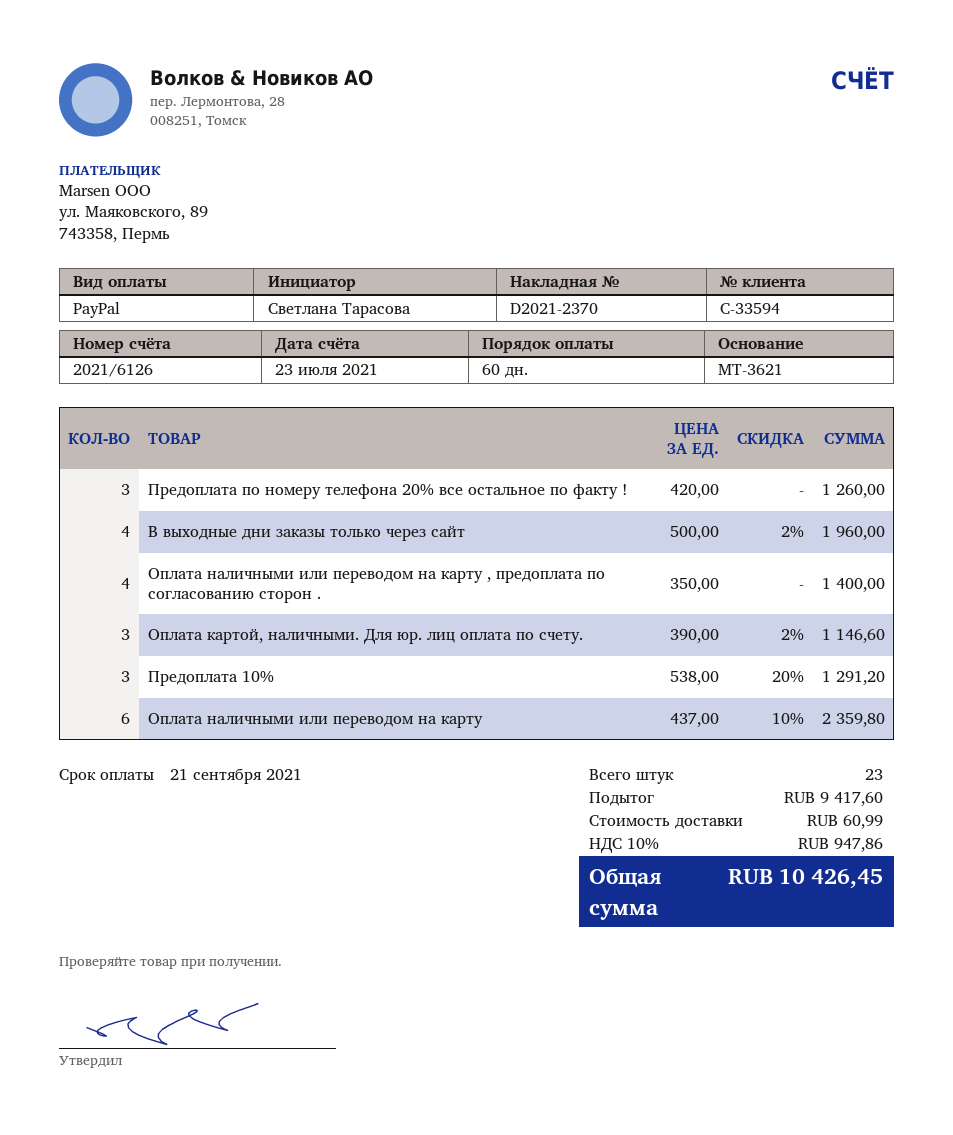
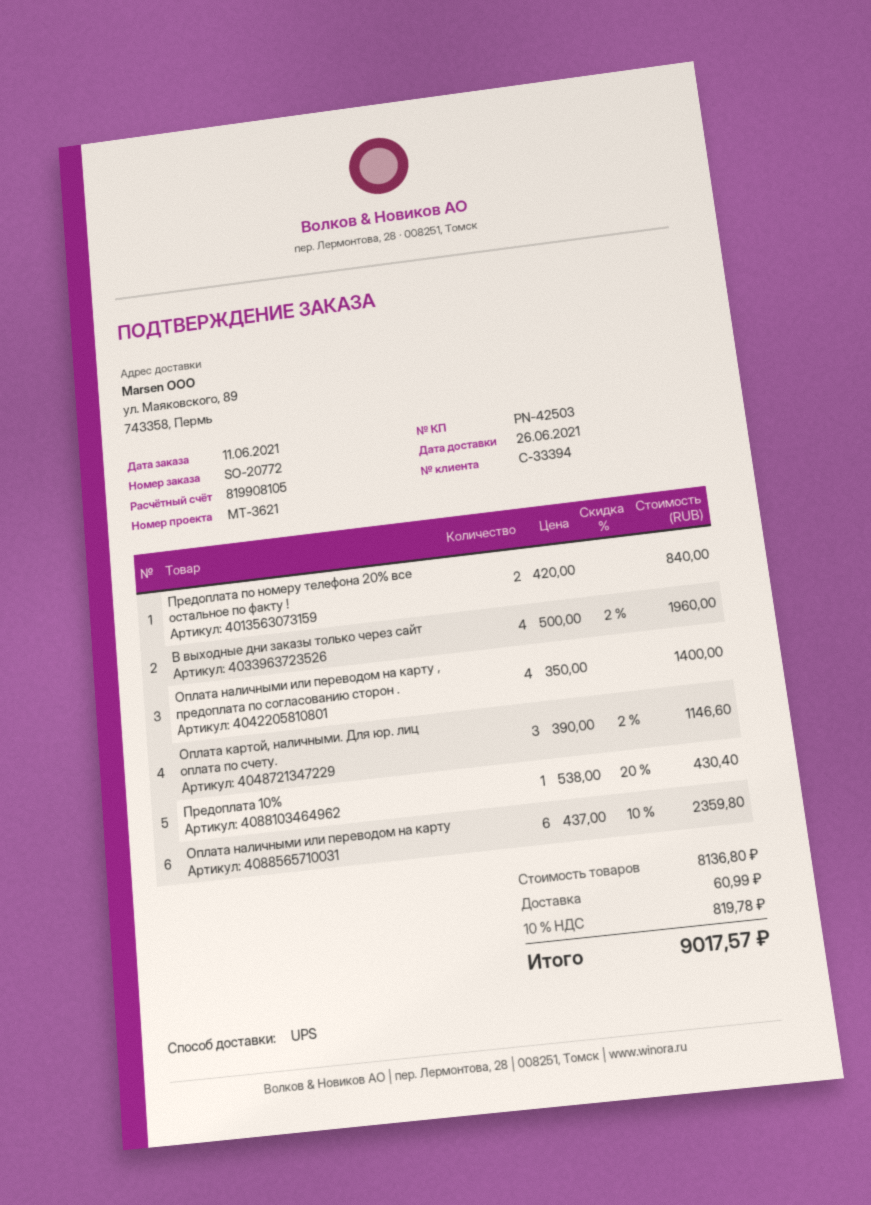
customer number: C-33594 -> C-33394
Предоплата по номеру телефона 20% все остальное по факту !: 3 x 420.00 = 1260.00 -> 2 x 420.00 = 840.00
Предоплата 10%: 3 x 538.00 - 20% = 1291.20 -> 1 x 538.00 - 20% = 430.40
subtotal: 9417.60 -> 8136.80
tax: 10% = 947.86 -> 10% = 819.78
total: 10426.45 -> 9017.57

